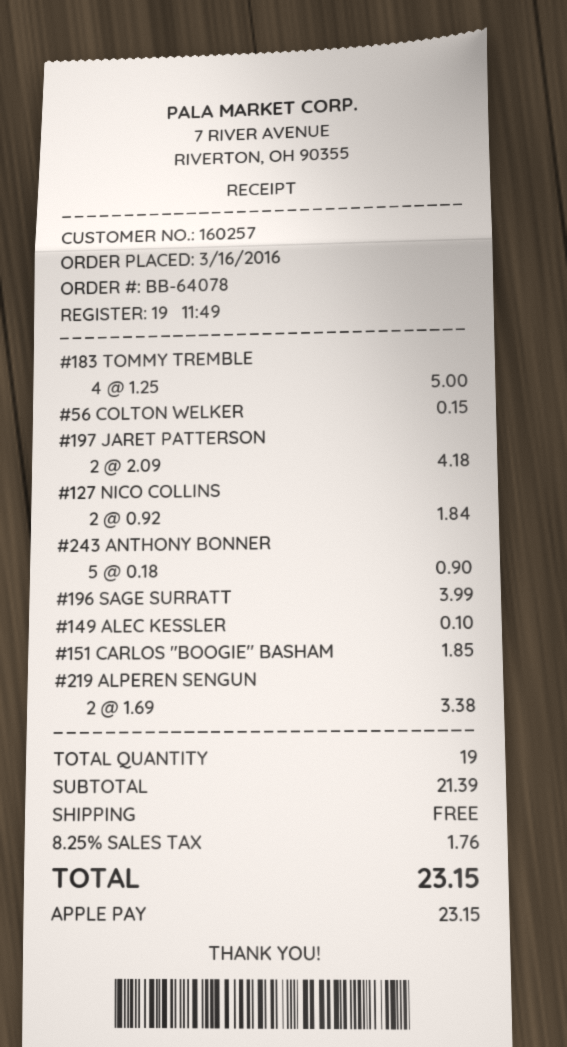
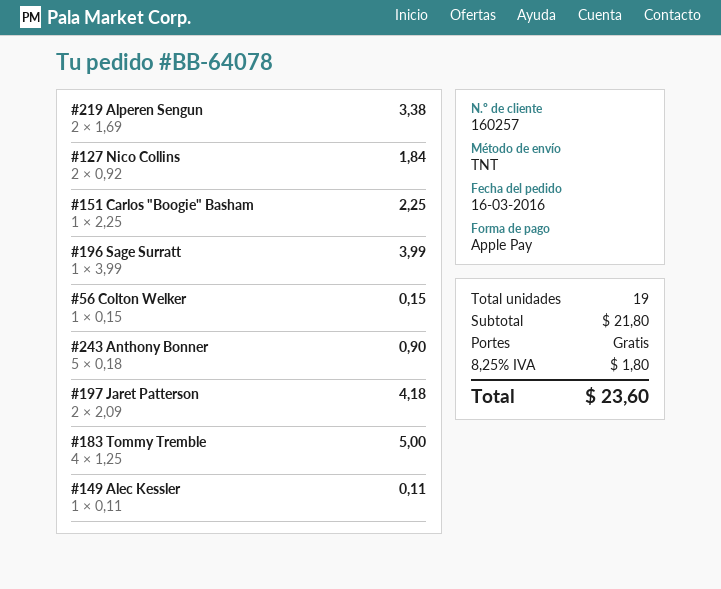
#149 ALEC KESSLER: 1 x 0.10 = 0.10 -> 1 x 0.11 = 0.11
#151 CARLOS "BOOGIE" BASHAM: 1 x 1.85 = 1.85 -> 1 x 2.25 = 2.25
subtotal: 21.39 -> 21.80
tax: 8.25% = 1.76 -> 8.25% = 1.80
total: 23.15 -> 23.60

